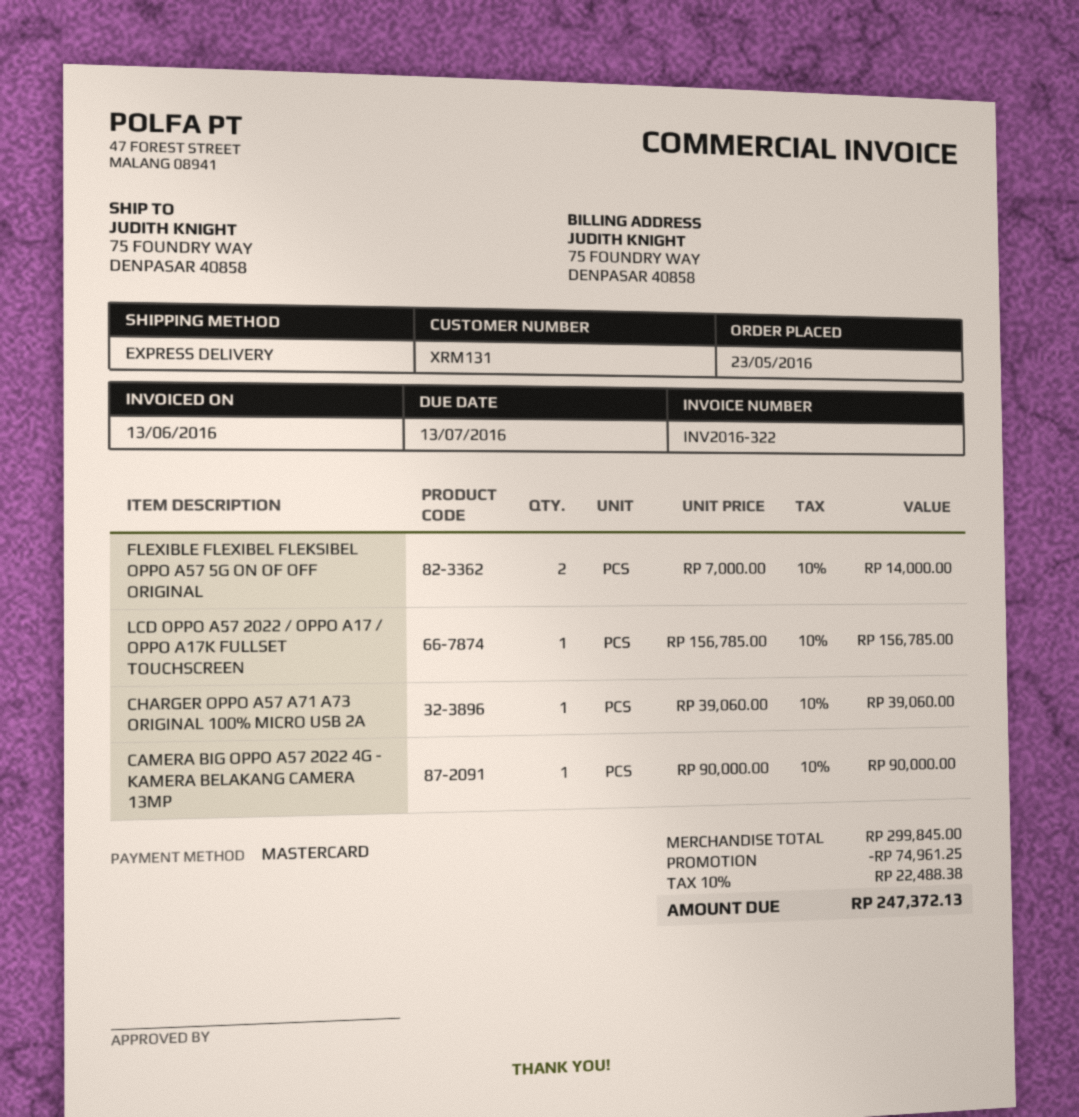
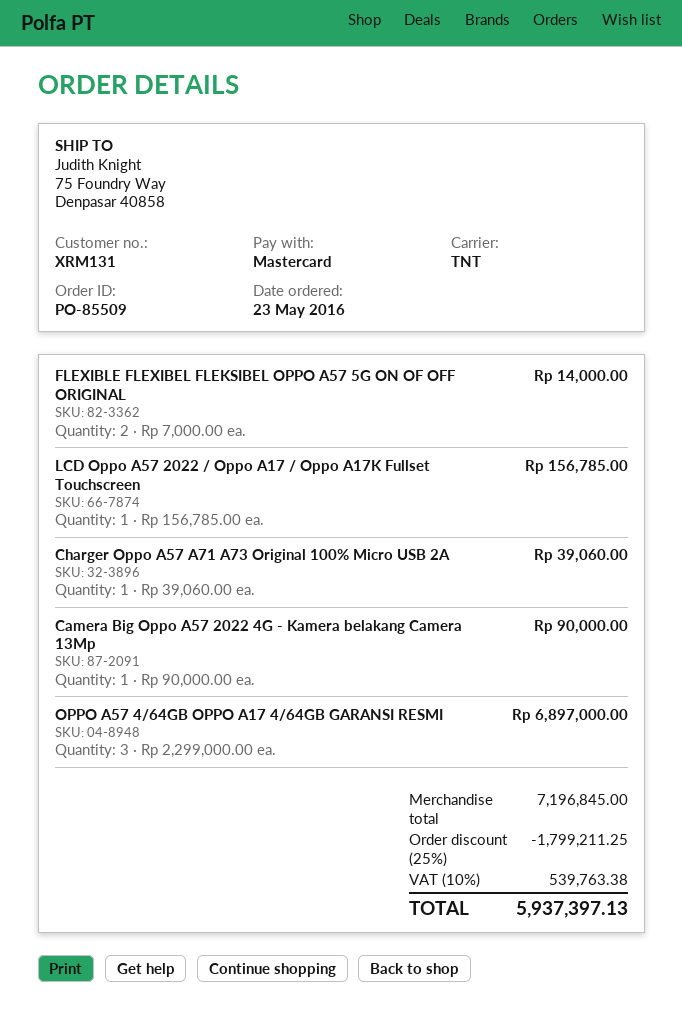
shipping method: express -> TNT
OPPO A57 4/64GB OPPO A17 4/64GB GARANSI RESMI: none -> 3 x 2299000.00 = 6897000.00
subtotal: 299845.00 -> 7196845.00
discount: 74961.25 -> 1799211.25
tax: 10% = 22488.38 -> 10% = 539763.38
total: 247372.13 -> 5937397.13

